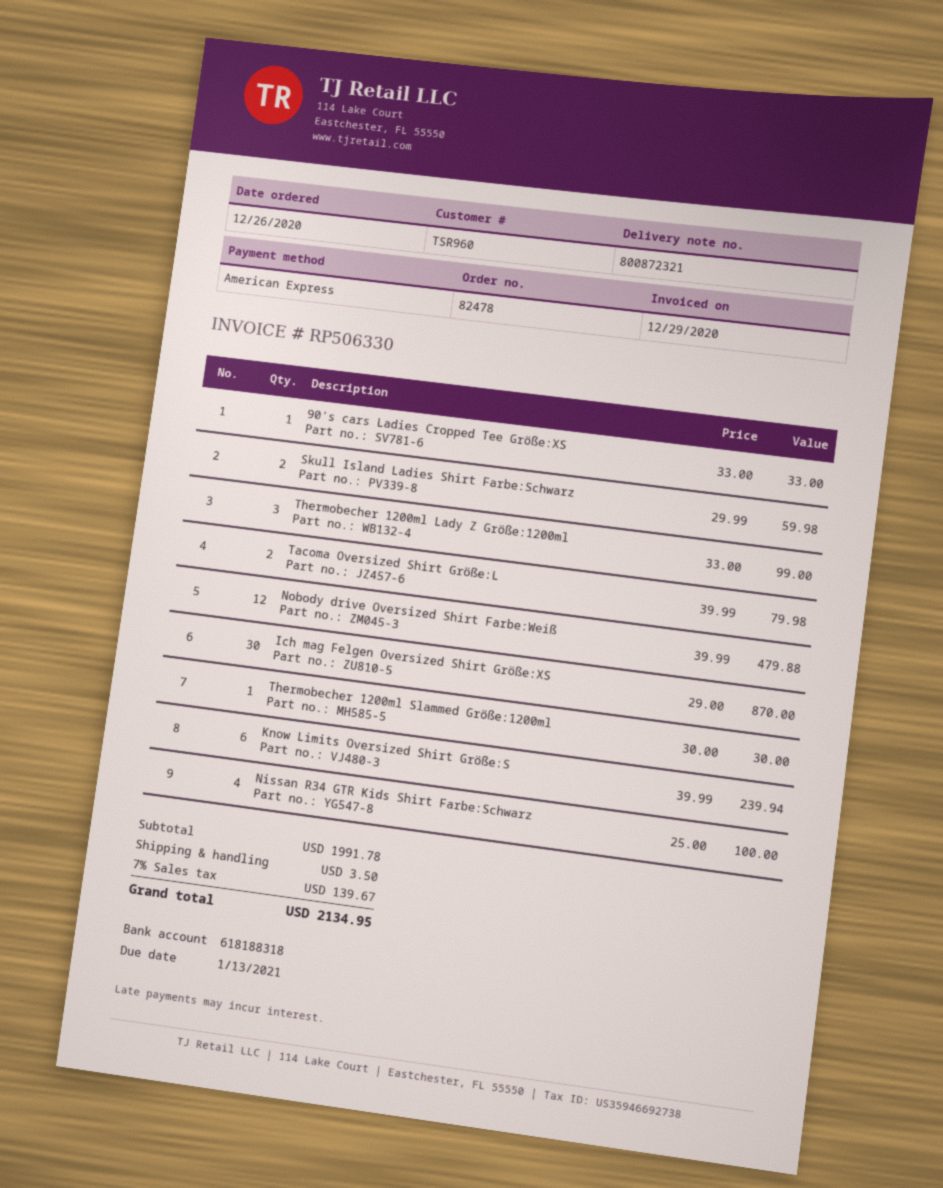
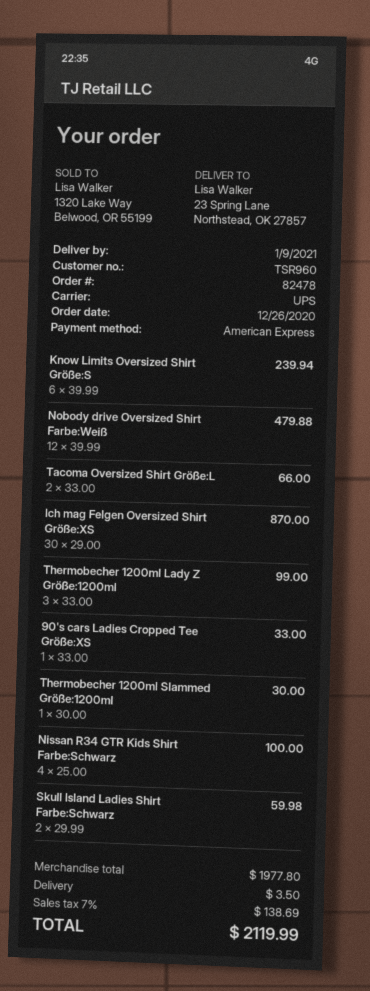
Tacoma Oversized Shirt Größe:L: 2 x 39.99 = 79.98 -> 2 x 33.00 = 66.00
subtotal: 1991.78 -> 1977.80
tax: 7% = 139.67 -> 7% = 138.69
total: 2134.95 -> 2119.99

